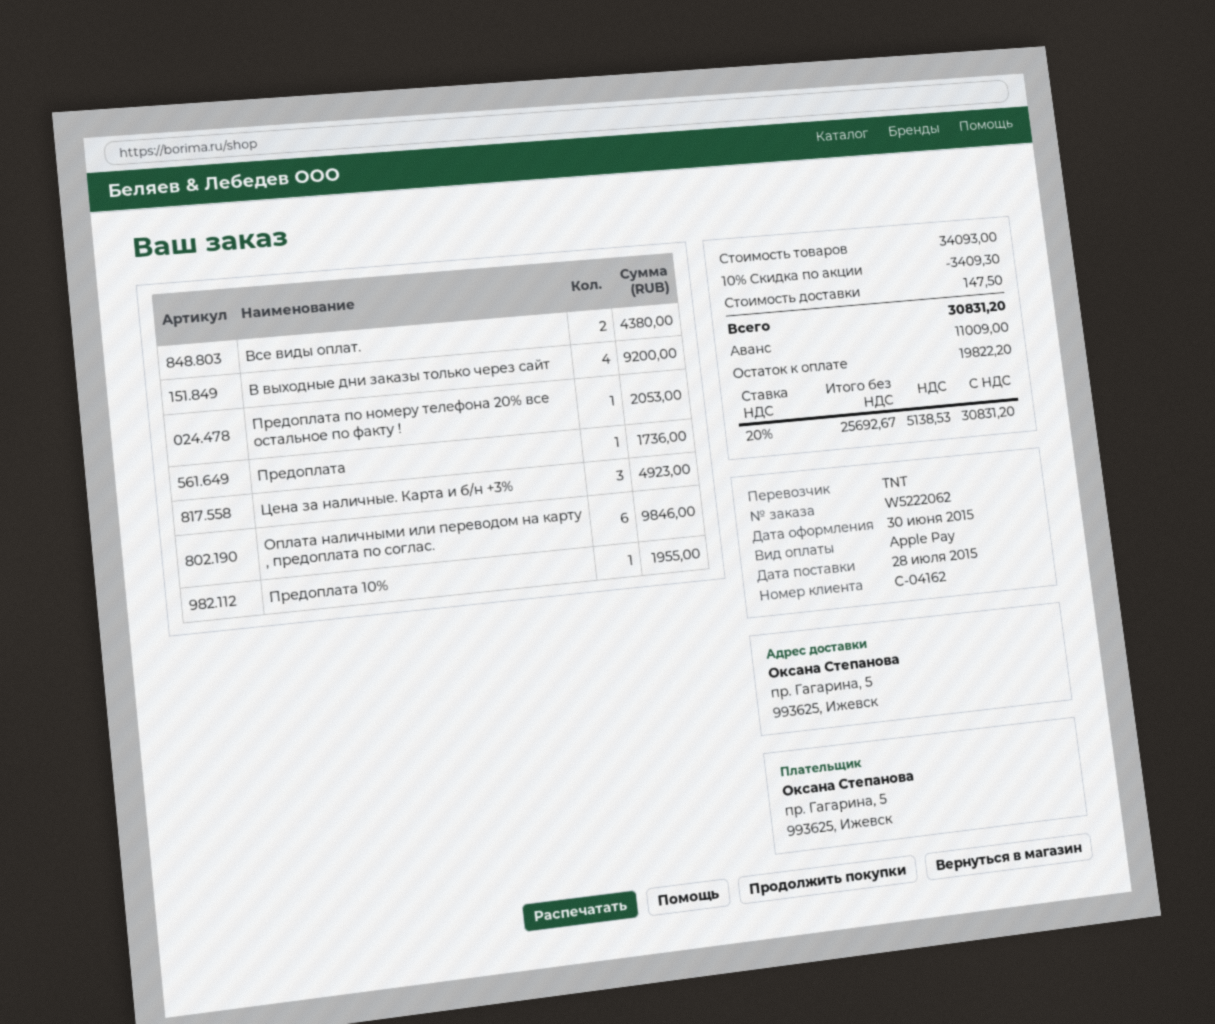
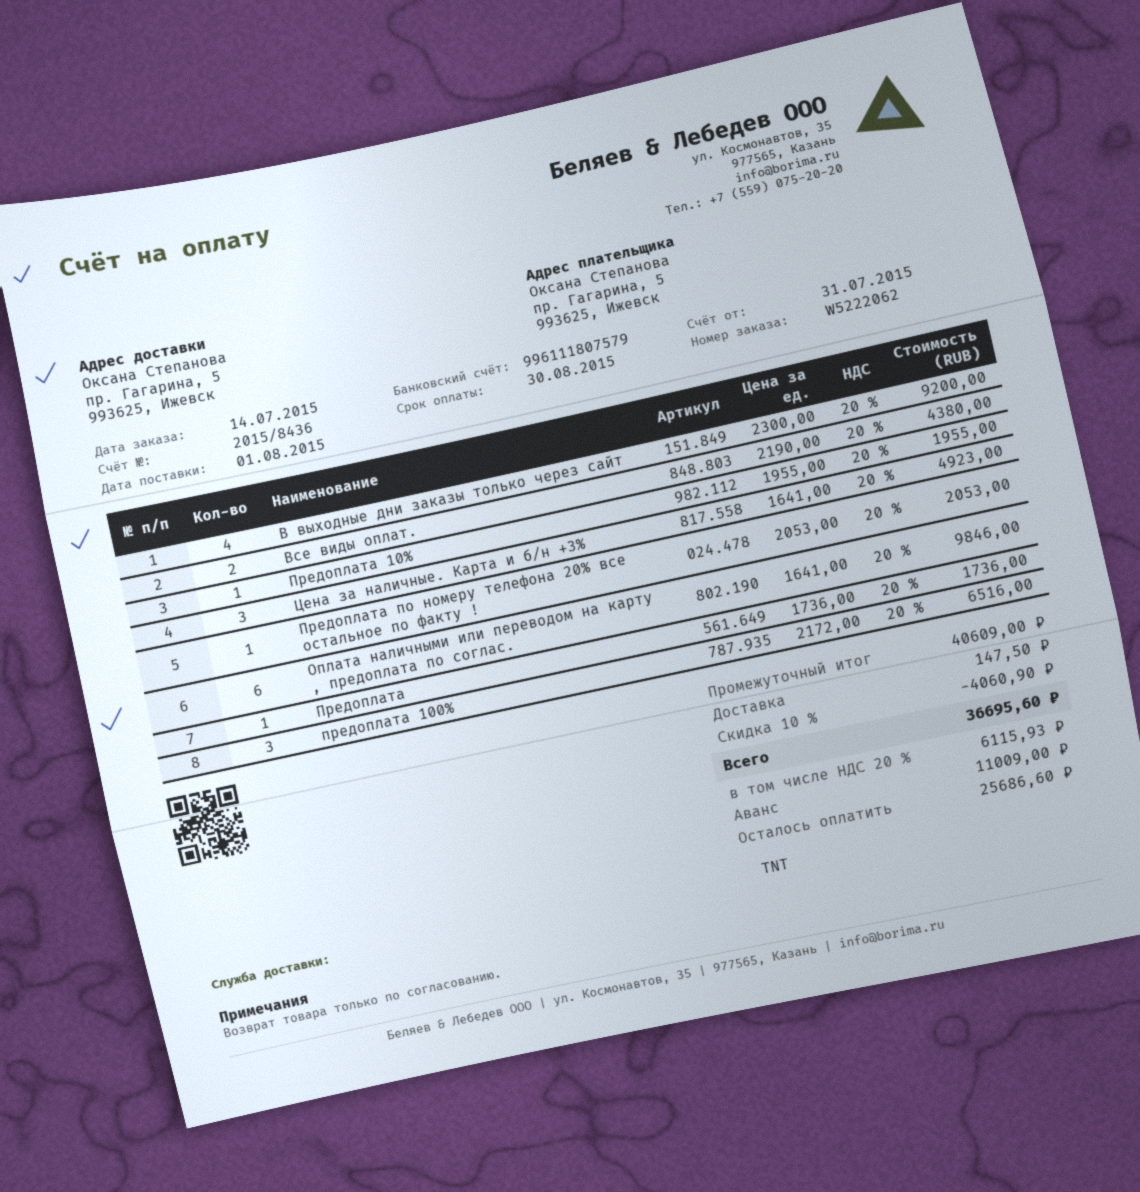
order date: 2015-06-30 -> 2015-07-14
delivery date: 2015-07-28 -> 2015-08-01
предоплата 100%: none -> 3 for 6516.00
subtotal: 34093.00 -> 40609.00
discount: 10% = 3409.30 -> 10% = 4060.90
tax: 20% = 5138.53 -> 20% = 6115.93
total: 30831.20 -> 36695.60
balance: 19822.20 -> 25686.60

